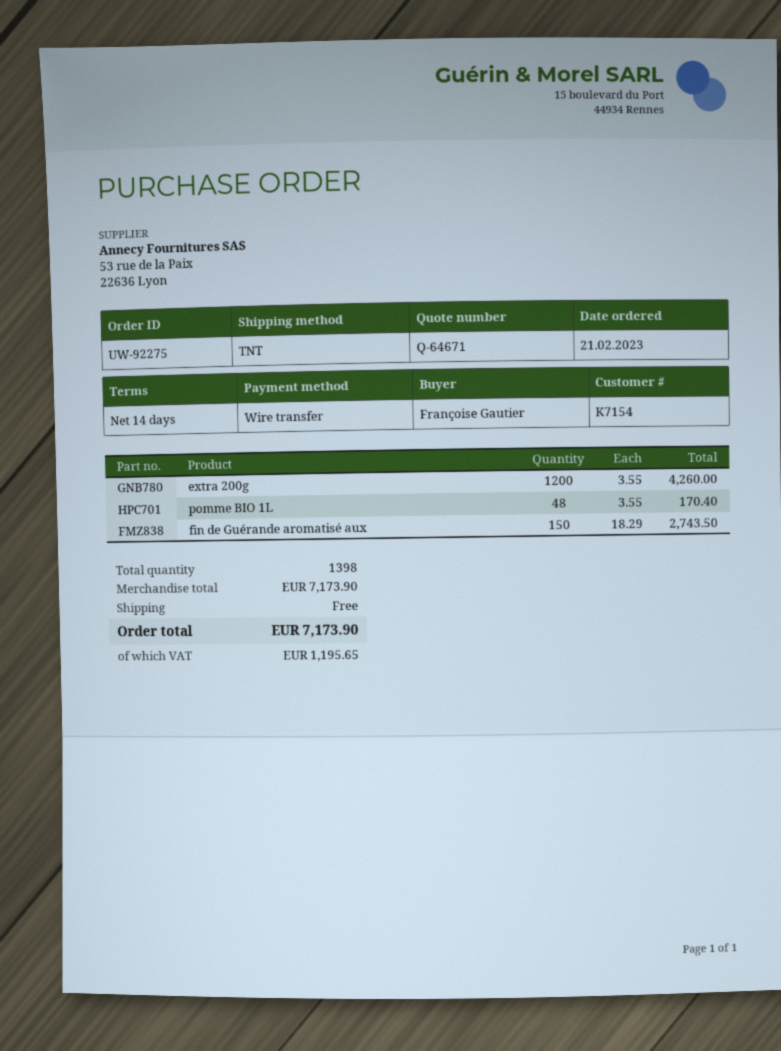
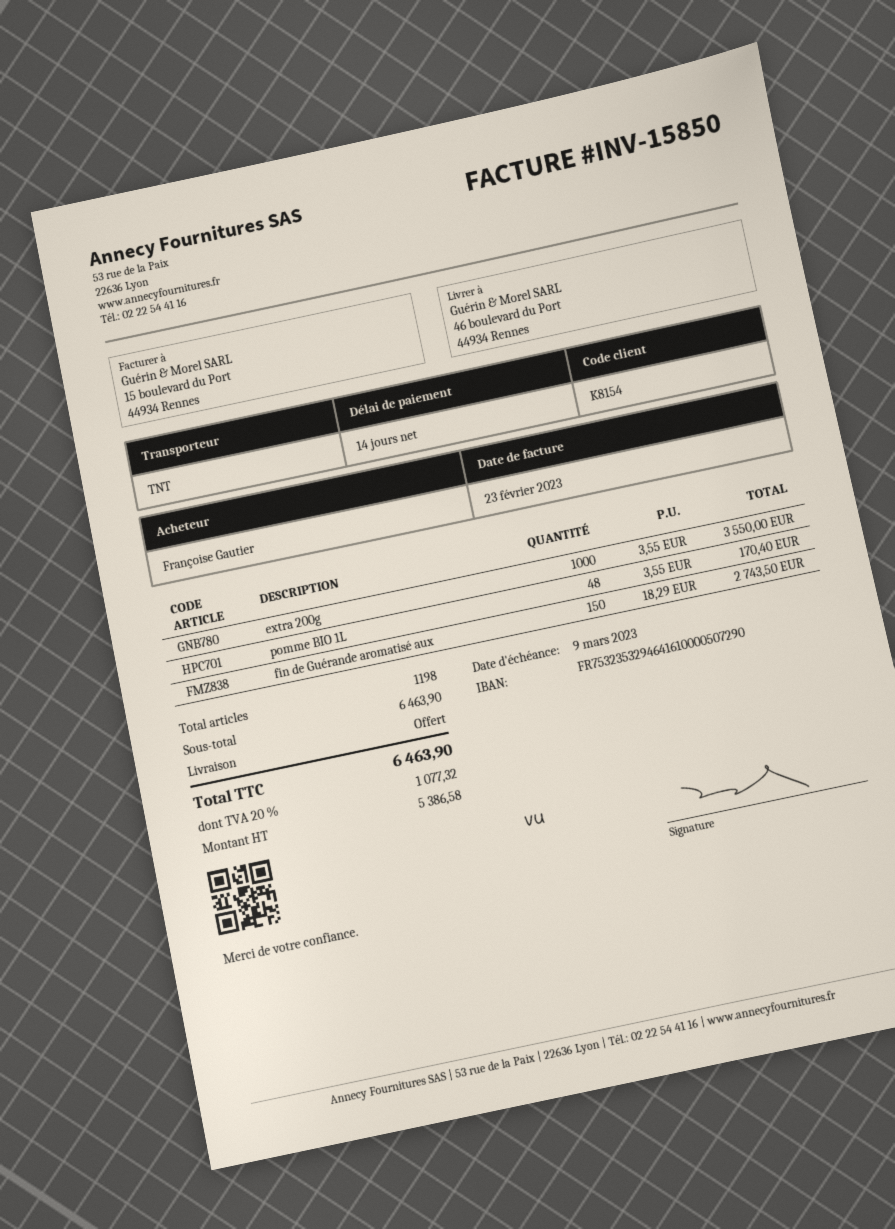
customer number: K7154 -> K8154
extra 200g: 1200 x 3.55 = 4260.00 -> 1000 x 3.55 = 3550.00
total quantity: 1398 -> 1198
subtotal: 7173.90 -> 6463.90
tax: 1195.65 -> 1077.32
total: 7173.90 -> 6463.90

